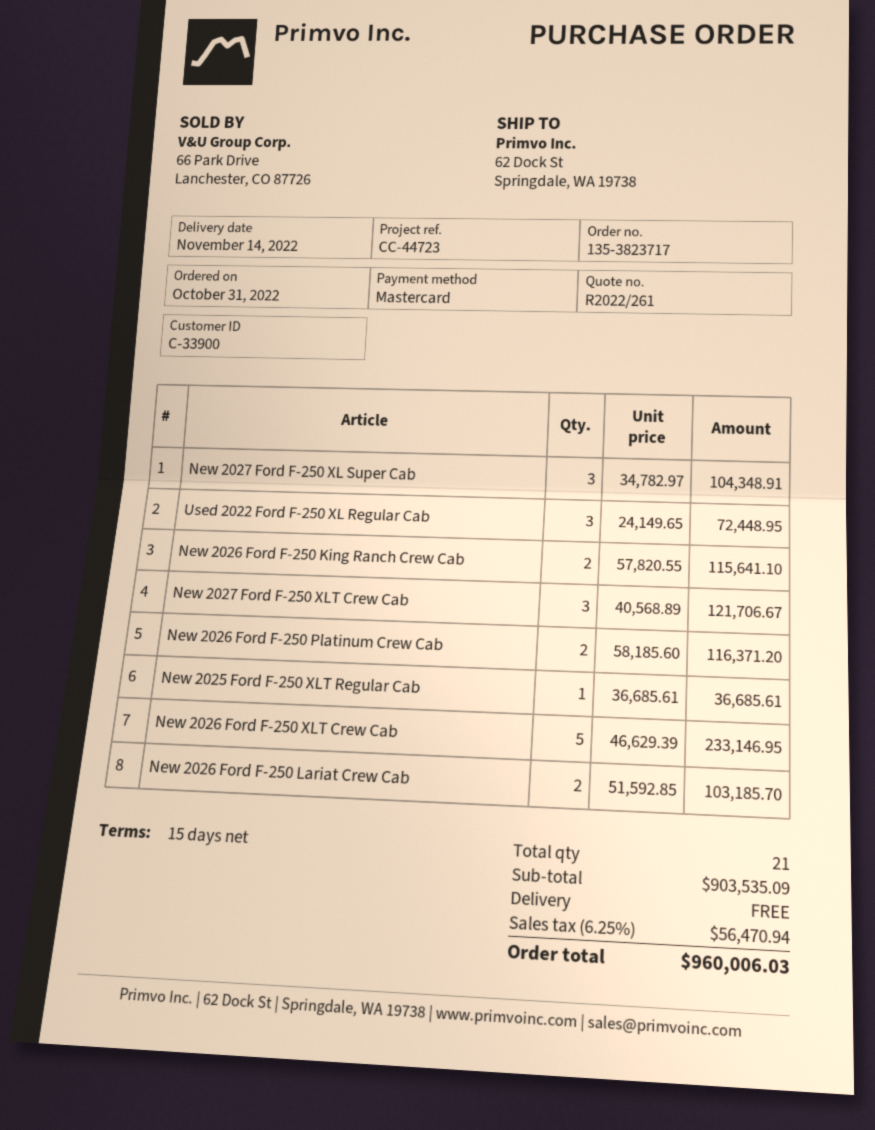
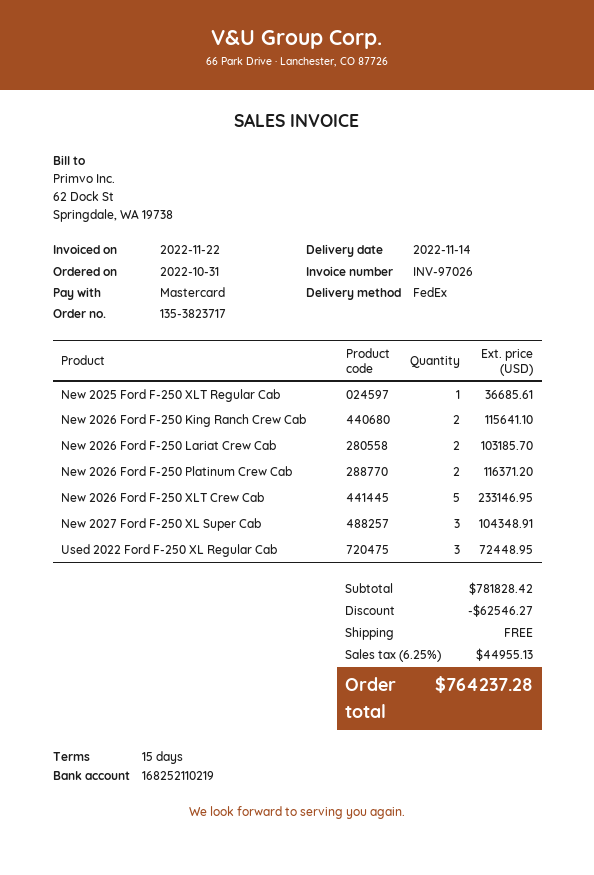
New 2027 Ford F-250 XLT Crew Cab: 3 for 121706.67 -> none
subtotal: 903535.09 -> 781828.42
discount: none -> 62546.27
tax: 6.25% = 56470.94 -> 6.25% = 44955.13
total: 960006.03 -> 764237.28

